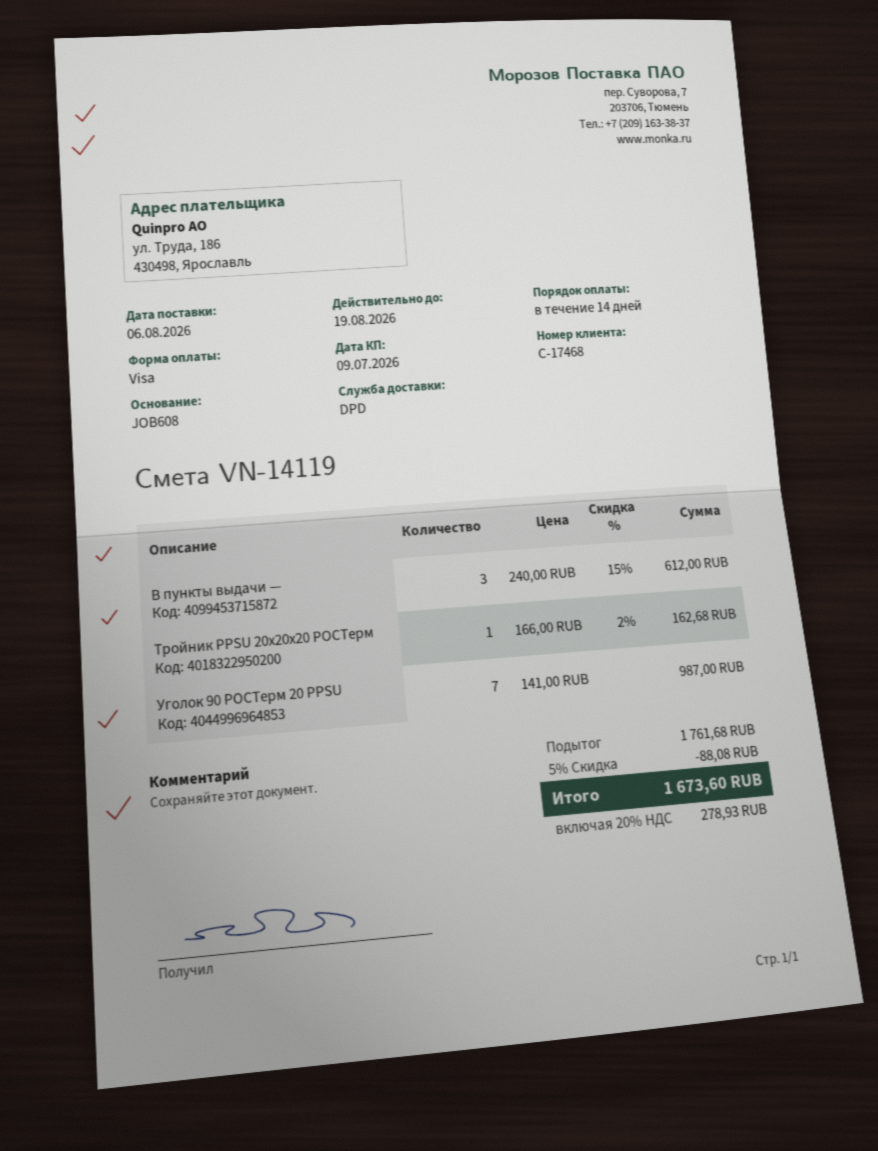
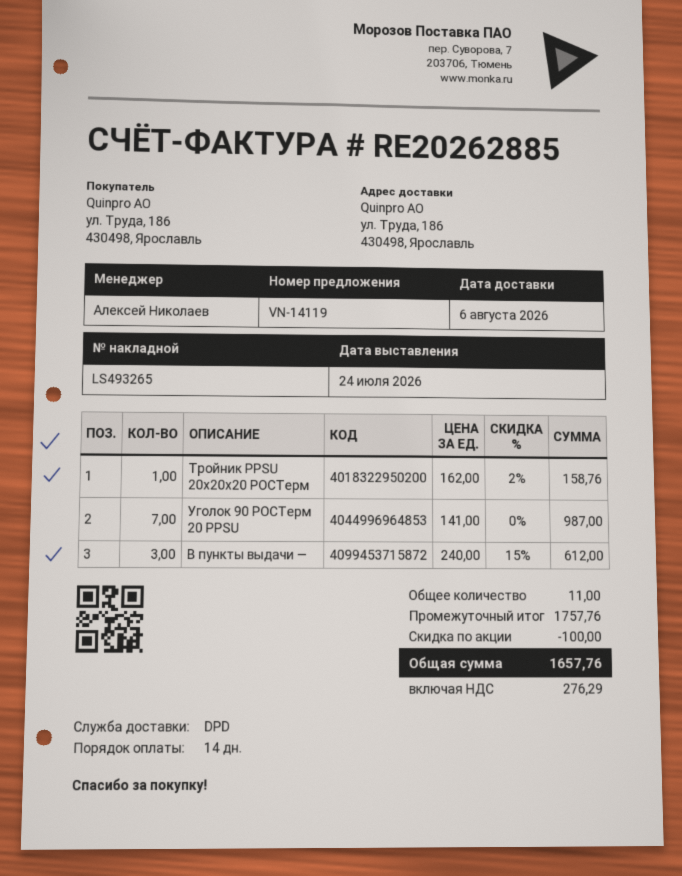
Тройник PPSU 20х20х20 РОСТерм: 1 x 166.00 - 2% = 162.68 -> 1 x 162.00 - 2% = 158.76
subtotal: 1761.68 -> 1757.76
discount: 88.08 -> 100.00
tax: 278.93 -> 276.29
total: 1673.60 -> 1657.76

